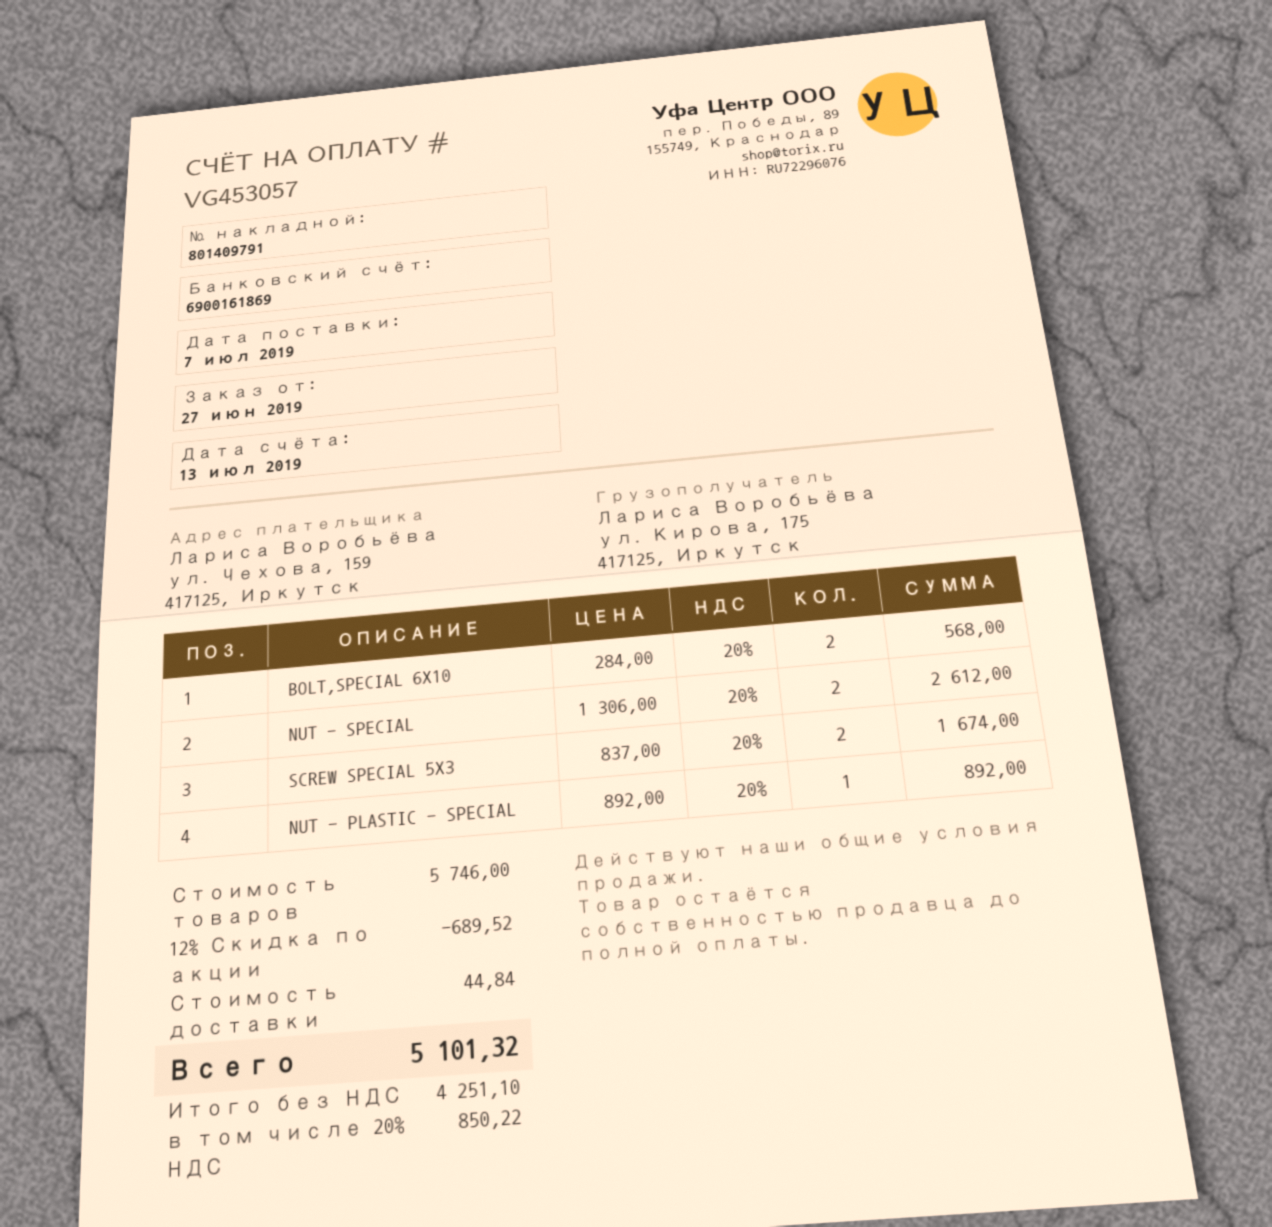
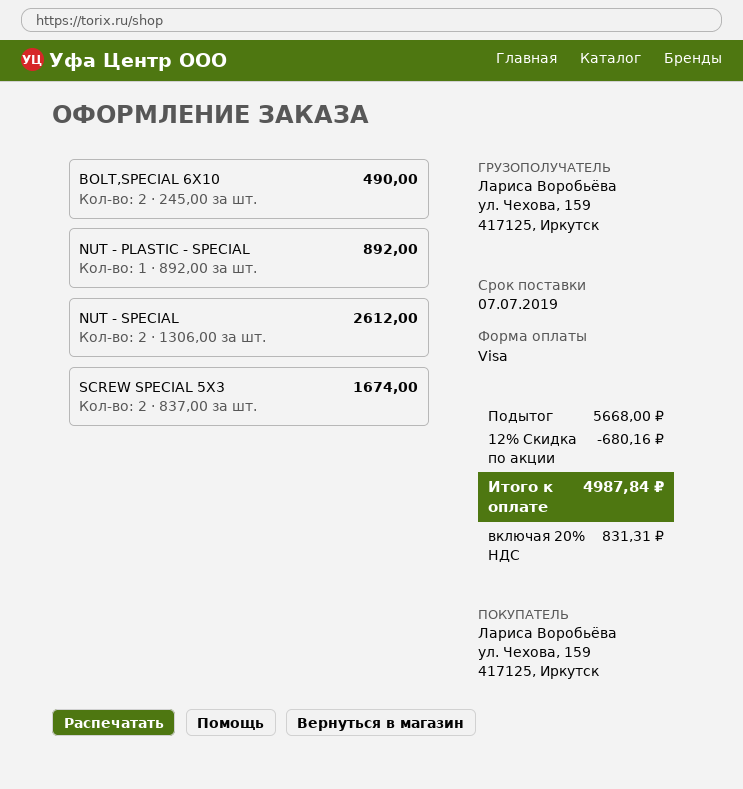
ship to: ул. Кирова, 175, 417125, Иркутск -> ул. Чехова, 159, 417125, Иркутск
BOLT,SPECIAL 6X10: 2 x 284.00 = 568.00 -> 2 x 245.00 = 490.00
subtotal: 5746.00 -> 5668.00
discount: 12% = 689.52 -> 12% = 680.16
shipping: 44.84 -> none
tax: 20% = 850.22 -> 20% = 831.31
total: 5101.32 -> 4987.84

